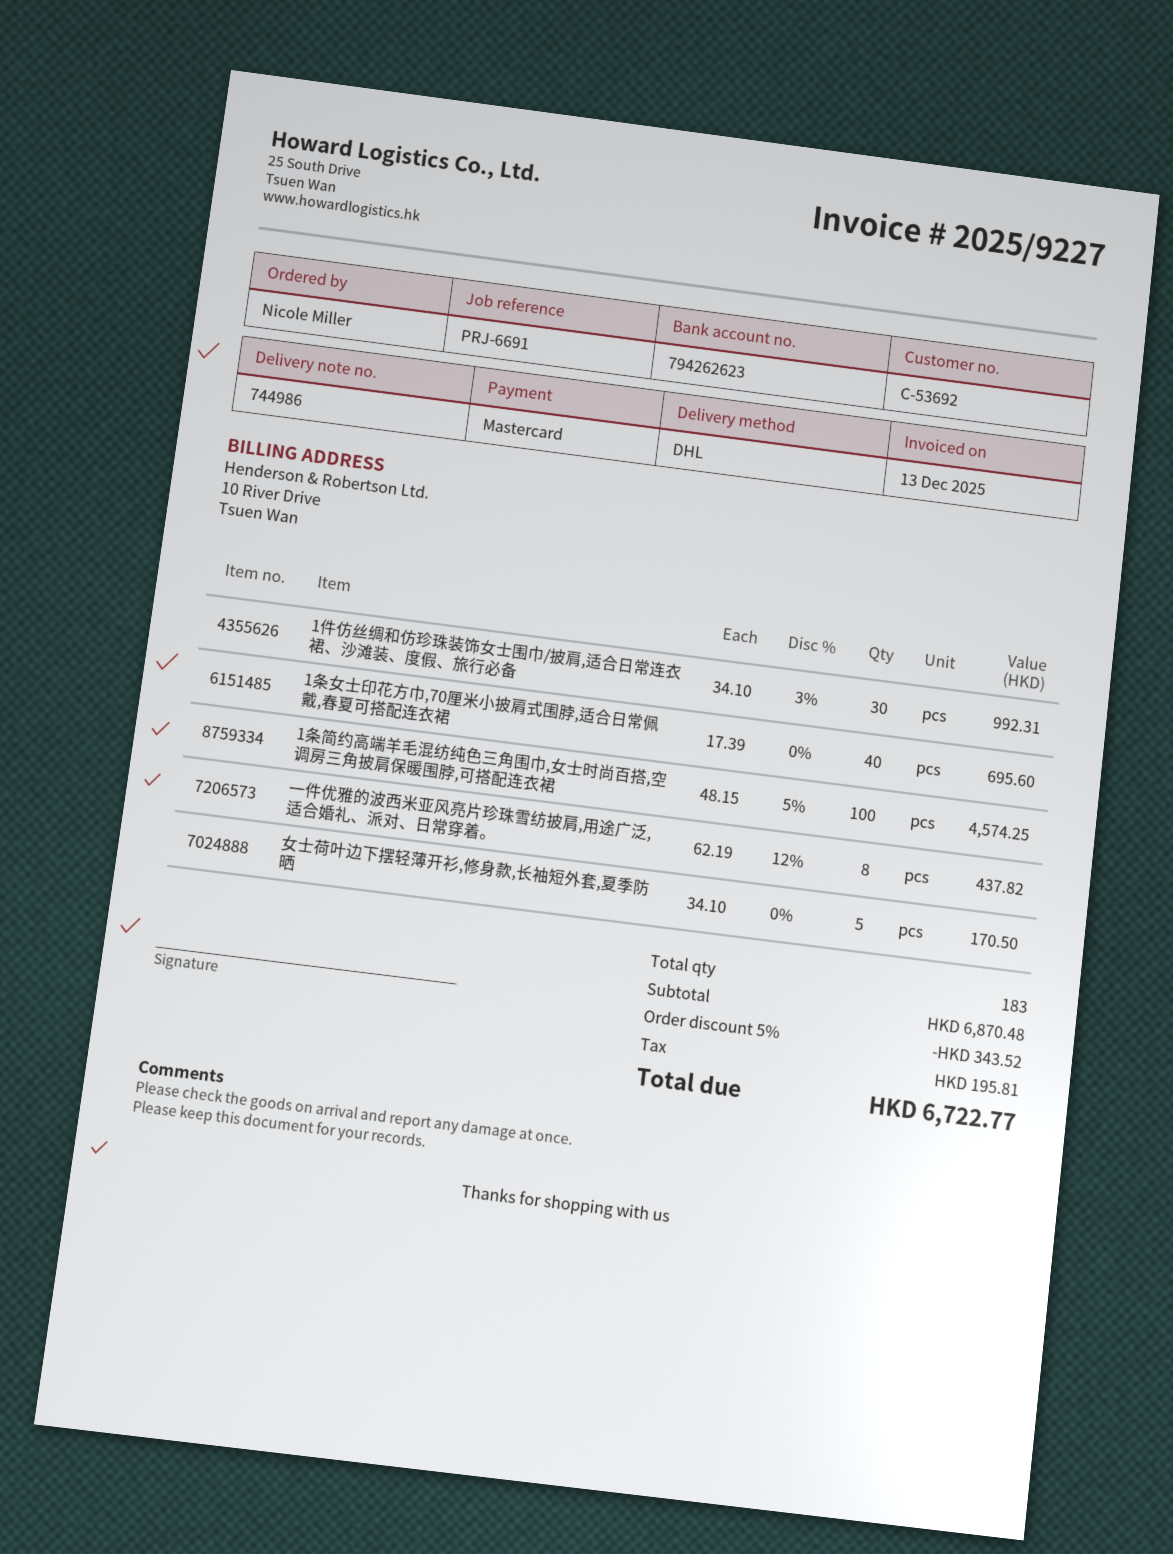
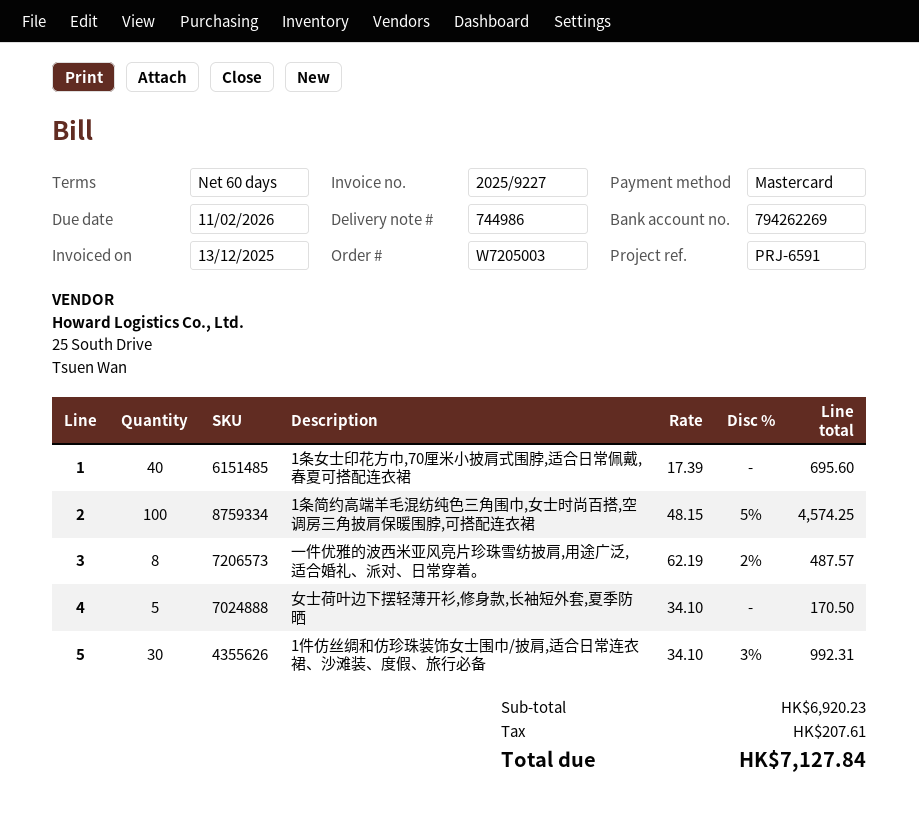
reference: PRJ-6691 -> PRJ-6591
bank account: 794262623 -> 794262269
一件优雅的波西米亚风亮片珍珠雪纺披肩,用途广泛,适合婚礼、派对、日常穿着。: 8 x 62.19 - 12% = 437.82 -> 8 x 62.19 - 2% = 487.57
subtotal: 6870.48 -> 6920.23
discount: 5% = 343.52 -> none
tax: 195.81 -> 207.61
total: 6722.77 -> 7127.84

